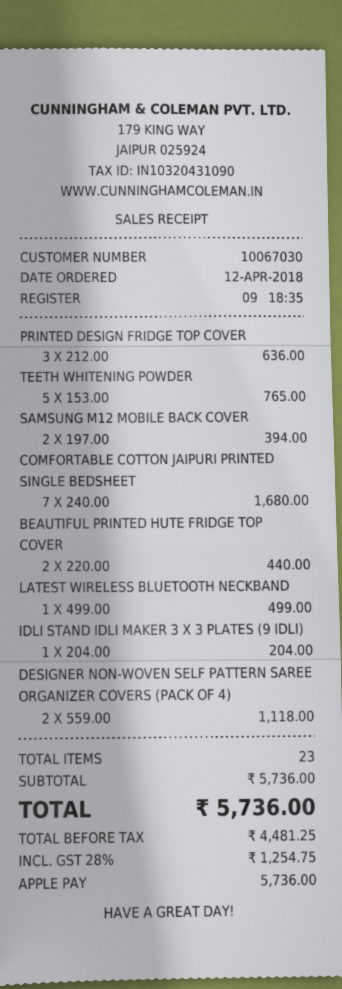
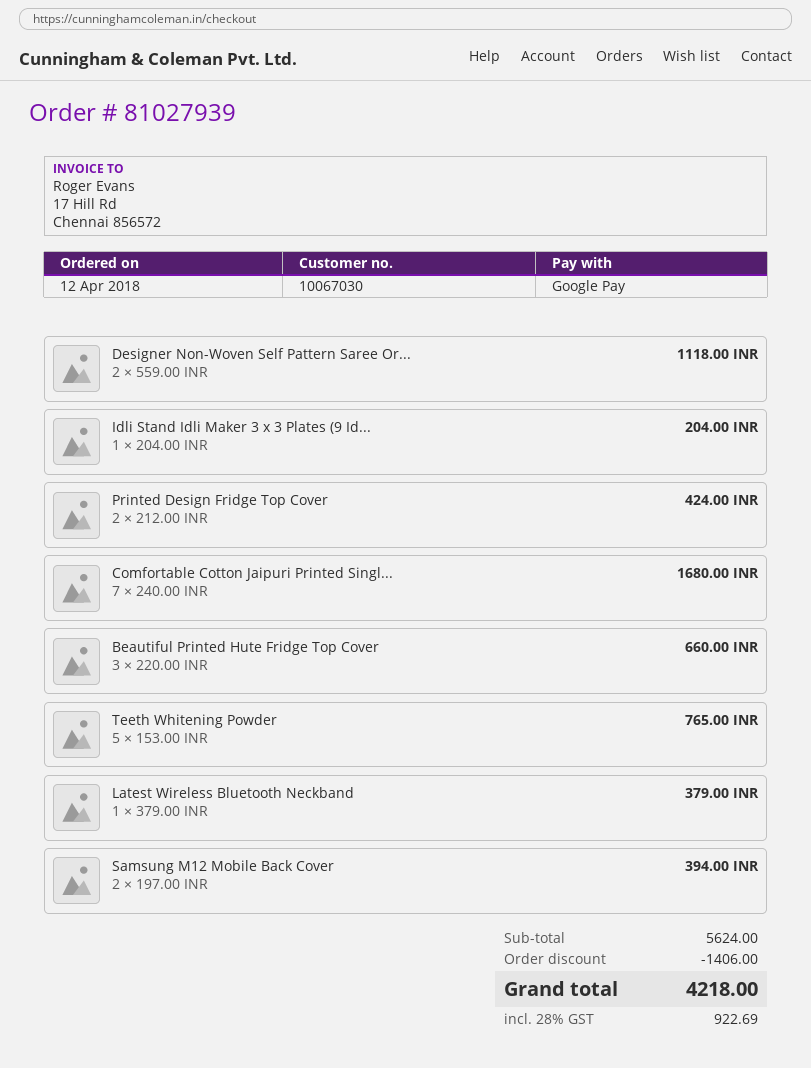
payment method: Apple Pay -> Google Pay
PRINTED DESIGN FRIDGE TOP COVER: 3 x 212.00 = 636.00 -> 2 x 212.00 = 424.00
BEAUTIFUL PRINTED HUTE FRIDGE TOP COVER: 2 x 220.00 = 440.00 -> 3 x 220.00 = 660.00
LATEST WIRELESS BLUETOOTH NECKBAND: 1 x 499.00 = 499.00 -> 1 x 379.00 = 379.00
subtotal: 5736.00 -> 5624.00
discount: none -> 1406.00
tax: 28% = 1254.75 -> 28% = 922.69
total: 5736.00 -> 4218.00

